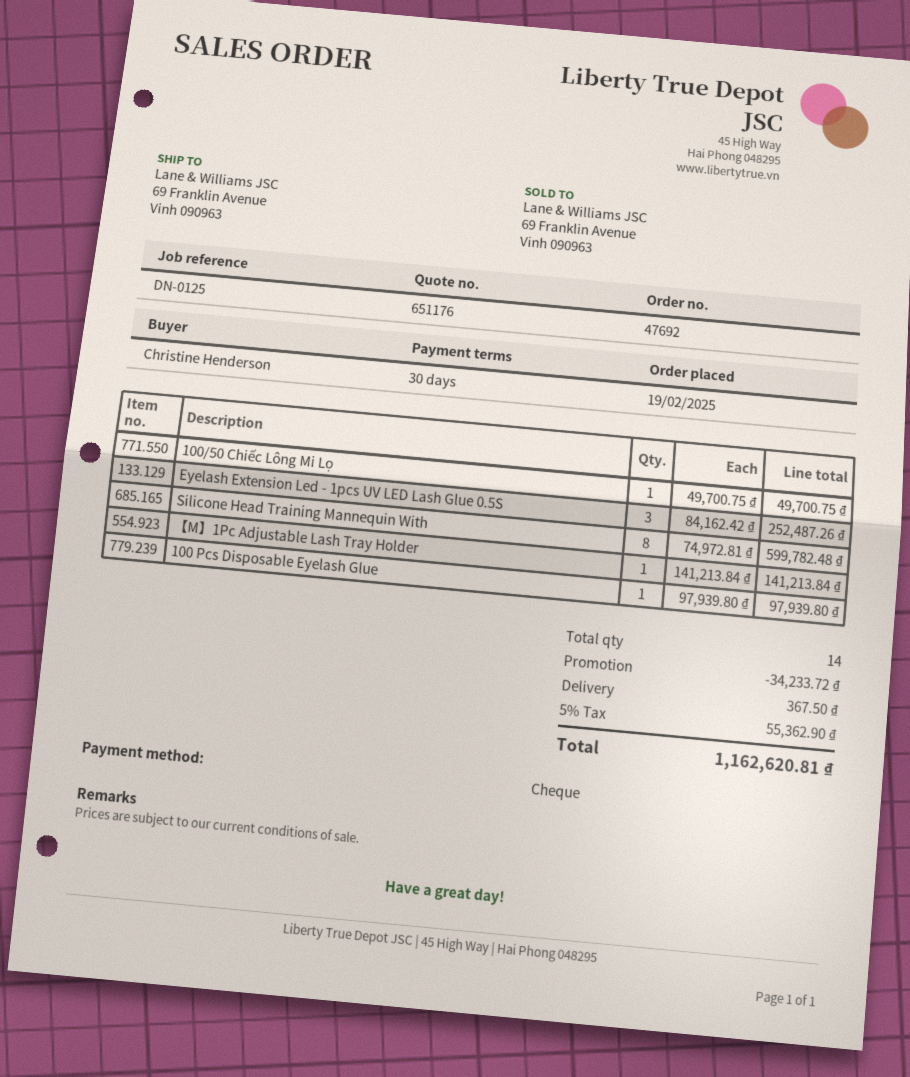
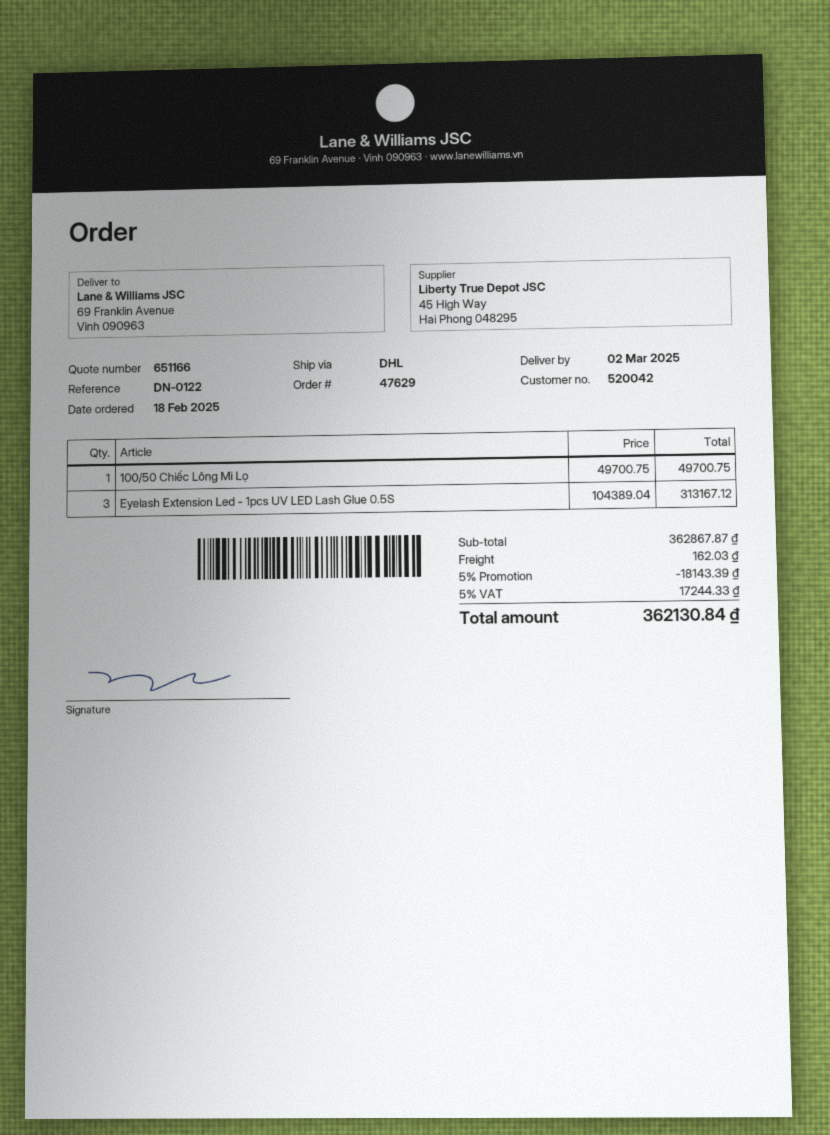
quote number: 651176 -> 651166
order number: 47692 -> 47629
order date: 2025-02-19 -> 2025-02-18
reference: DN-0125 -> DN-0122
Eyelash Extension Led - 1pcs UV LED Lash Glue 0.5S: 3 x 84162.42 = 252487.26 -> 3 x 104389.04 = 313167.12
Silicone Head Training Mannequin With: 8 x 74972.81 = 599782.48 -> none
【M】1Pc Adjustable Lash Tray Holder: 1 x 141213.84 = 141213.84 -> none
100 Pcs Disposable Eyelash Glue: 1 x 97939.80 = 97939.80 -> none
discount: 34233.72 -> 18143.39
shipping: 367.50 -> 162.03
tax: 5% = 55362.90 -> 5% = 17244.33
total: 1162620.81 -> 362130.84

